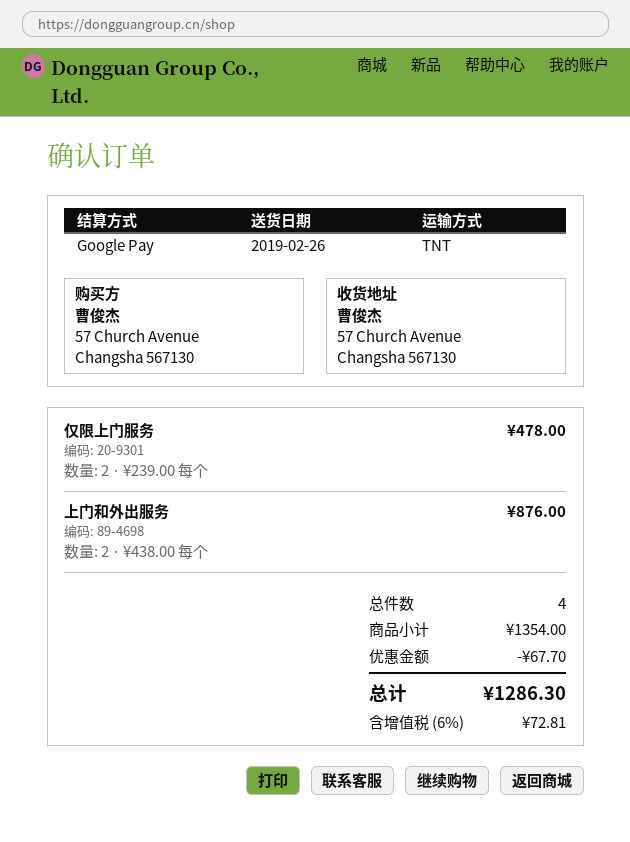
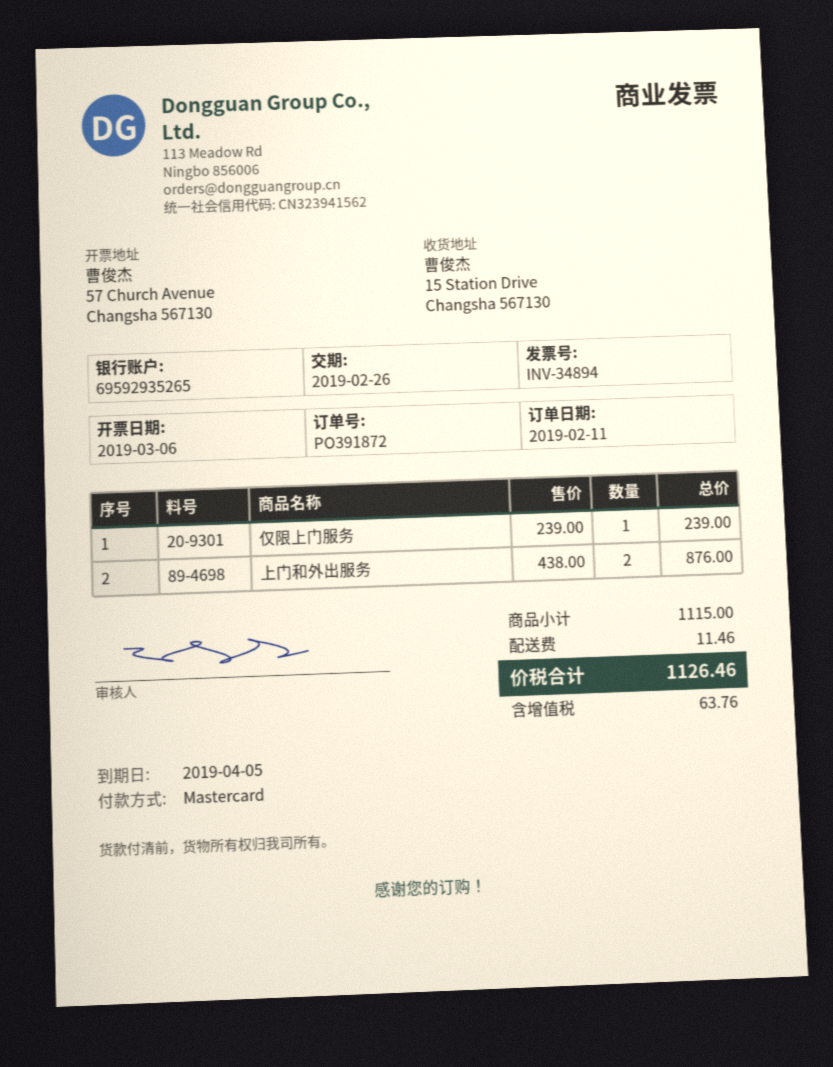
payment method: Google Pay -> Mastercard
ship to: 57 Church Avenue, Changsha 567130 -> 15 Station Drive, Changsha 567130
仅限上门服务: 2 x 239.00 = 478.00 -> 1 x 239.00 = 239.00
subtotal: 1354.00 -> 1115.00
discount: 67.70 -> none
shipping: none -> 11.46
tax: 72.81 -> 63.76
total: 1286.30 -> 1126.46

